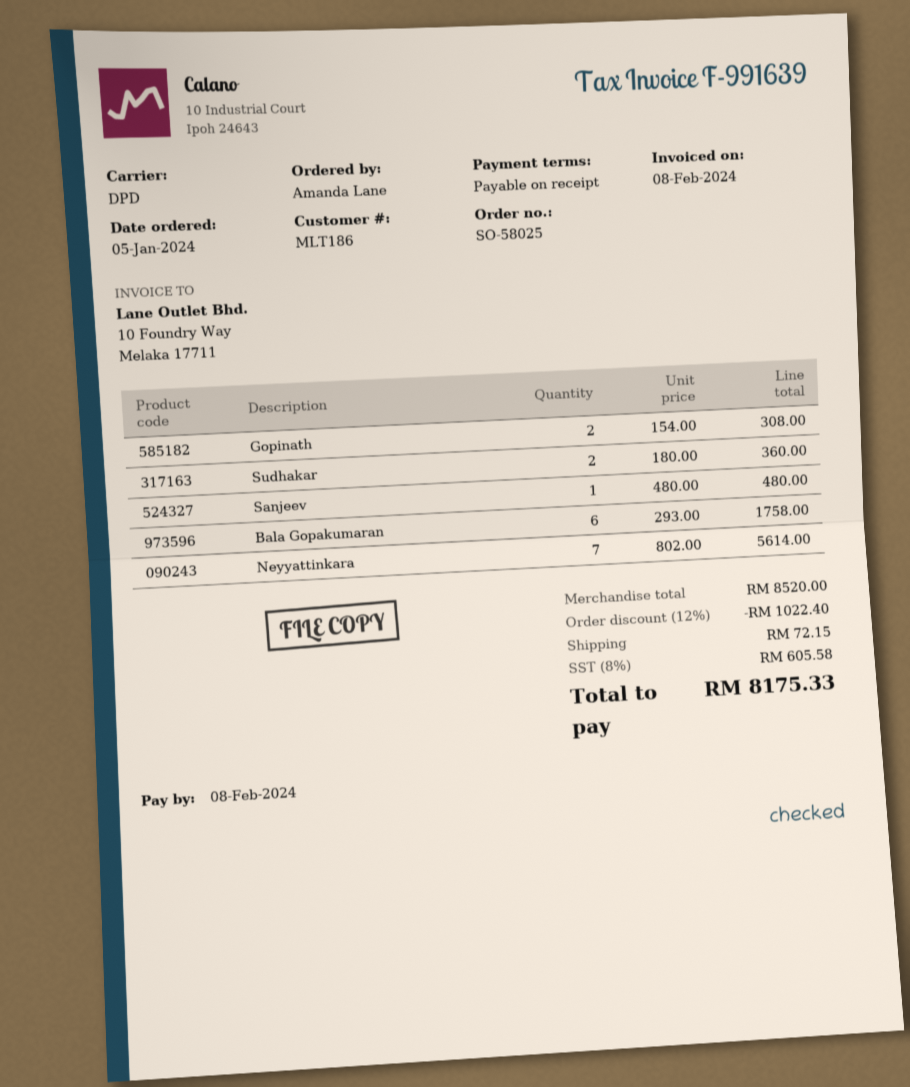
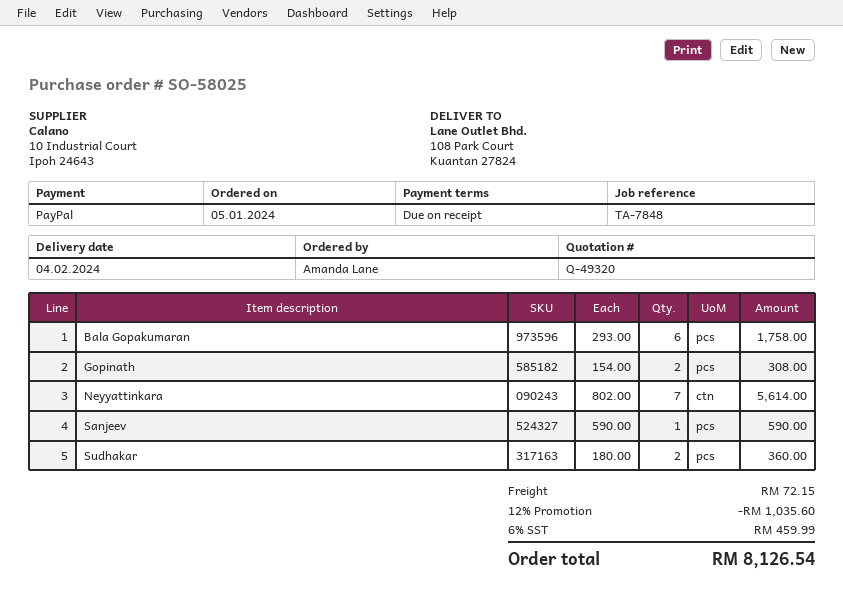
Sanjeev: 1 x 480.00 = 480.00 -> 1 x 590.00 = 590.00
discount: 12% = 1022.40 -> 12% = 1035.60
tax: 8% = 605.58 -> 6% = 459.99
total: 8175.33 -> 8126.54

